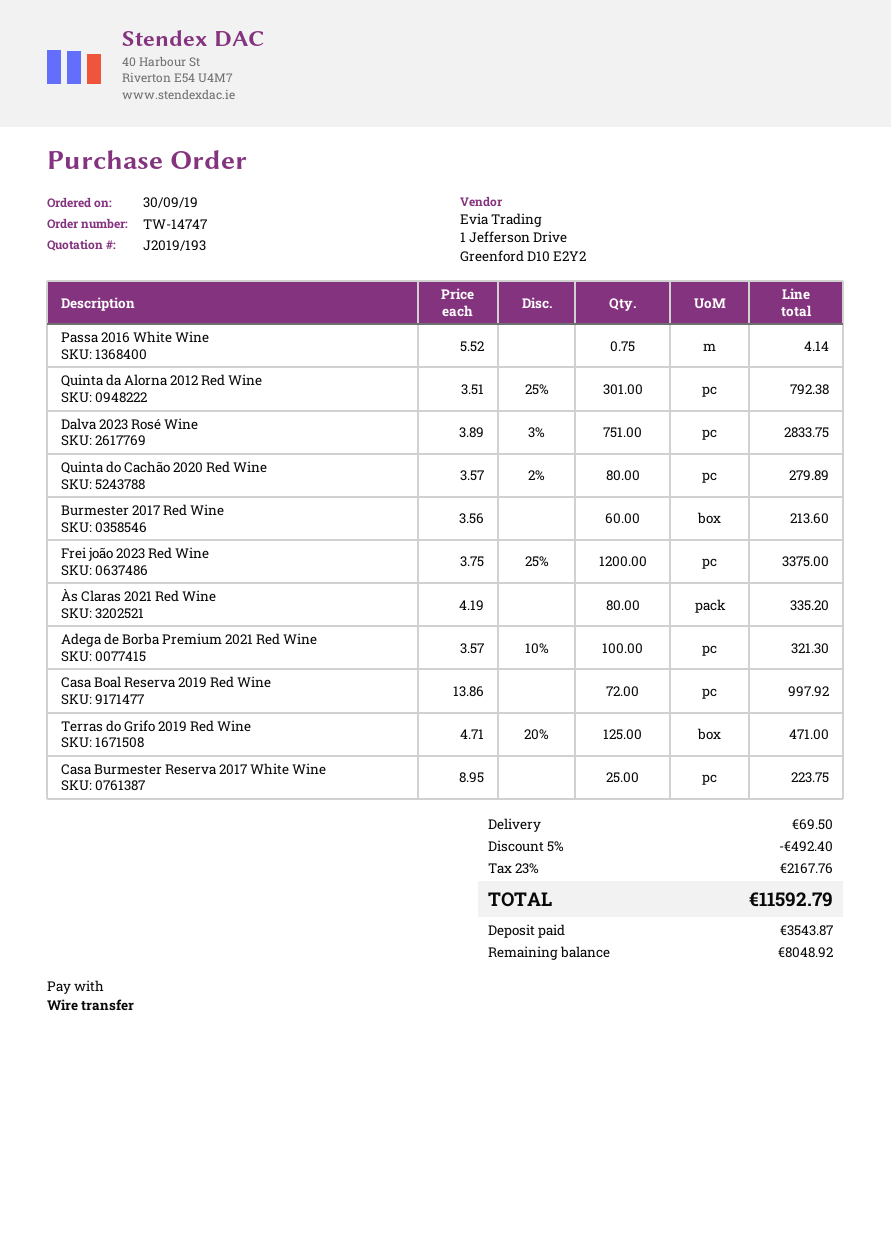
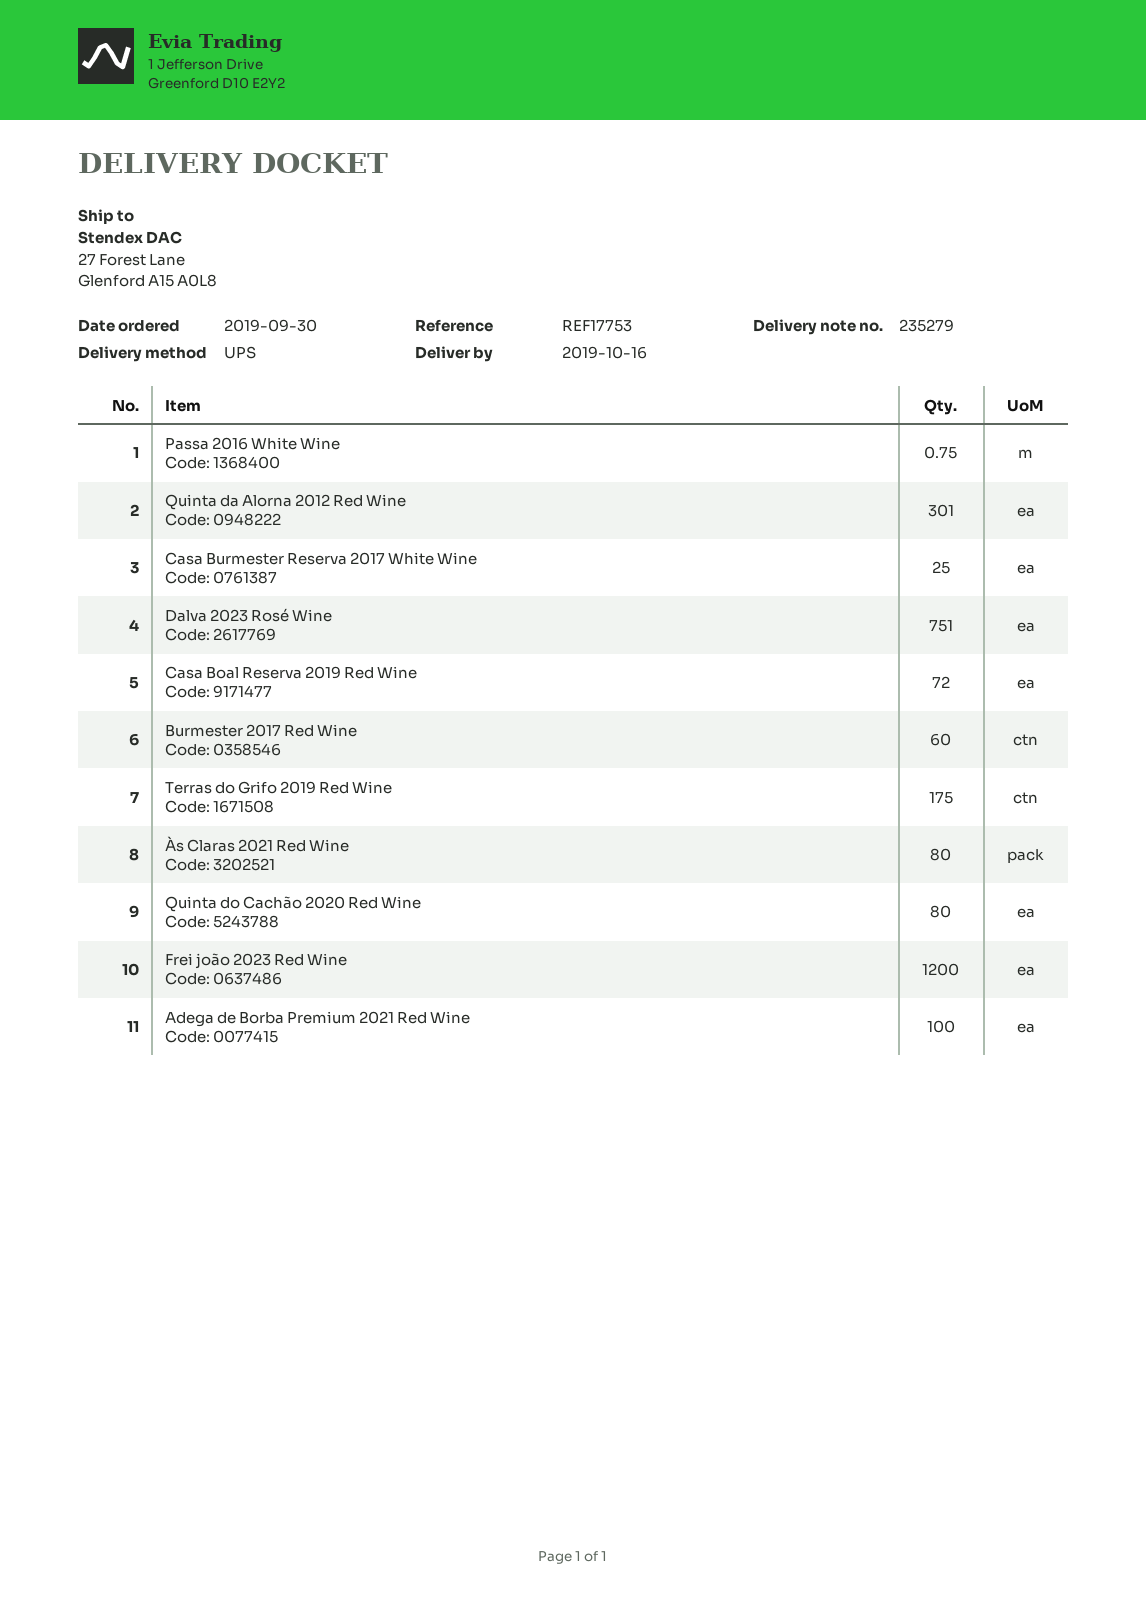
Terras do Grifo 2019 Red Wine: 125 -> 175

